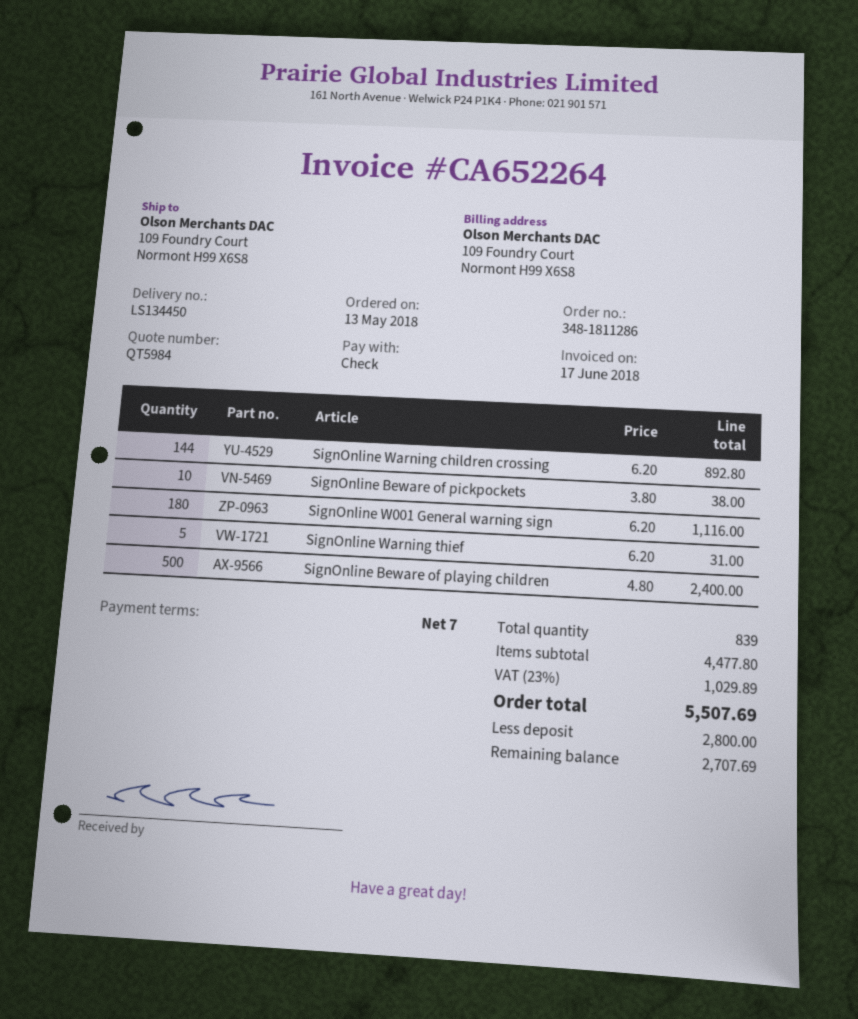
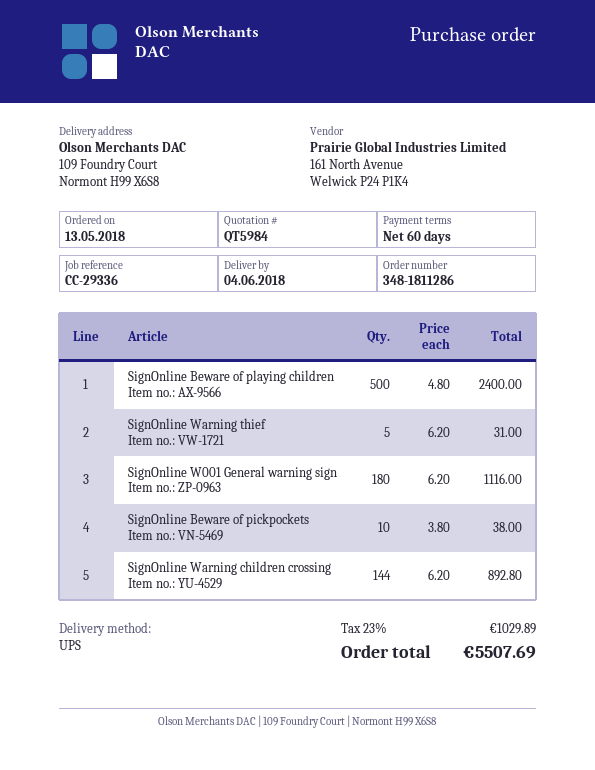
payment terms: 7 days -> 60 days

